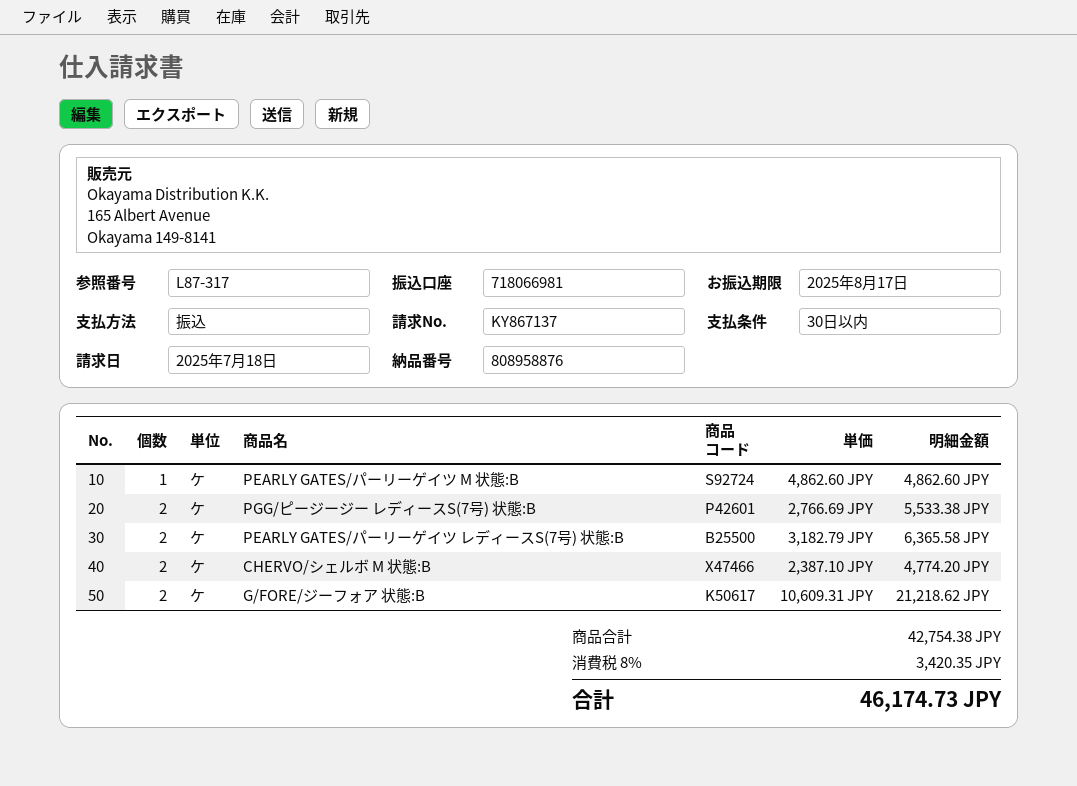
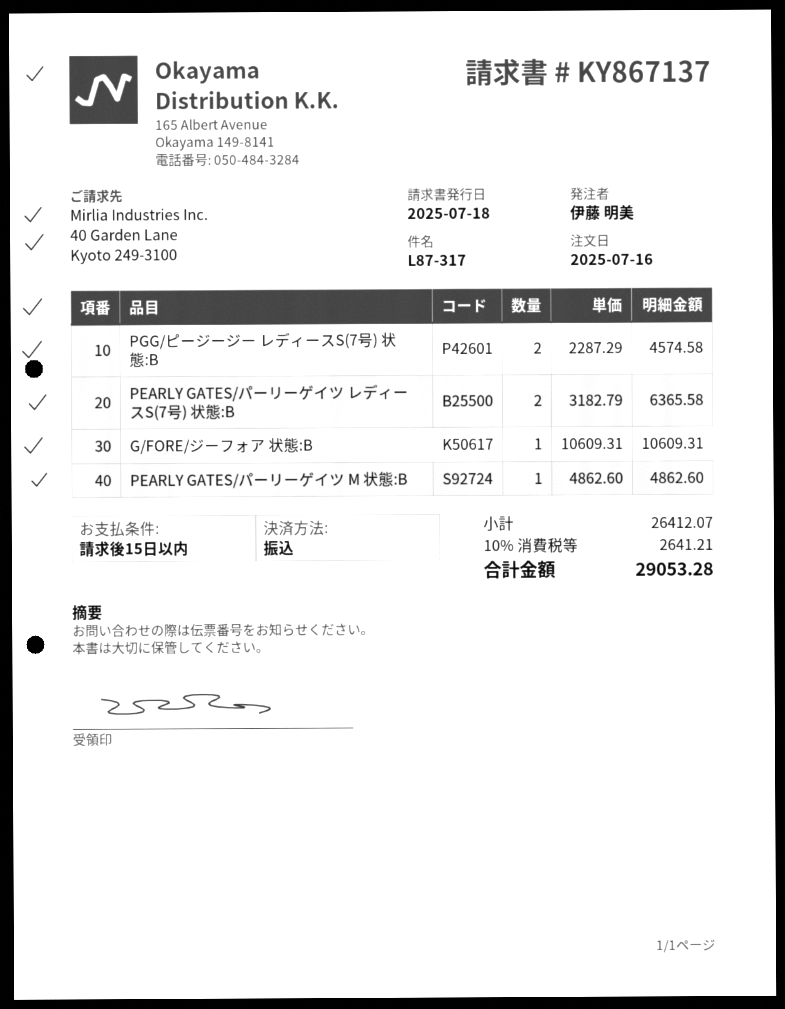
payment terms: 30 days -> 15 days
PGG/ピージージー レディースS(7号) 状態:B: 2 x 2766.69 = 5533.38 -> 2 x 2287.29 = 4574.58
CHERVO/シェルボ M 状態:B: 2 x 2387.10 = 4774.20 -> none
G/FORE/ジーフォア 状態:B: 2 x 10609.31 = 21218.62 -> 1 x 10609.31 = 10609.31
subtotal: 42754.38 -> 26412.07
tax: 8% = 3420.35 -> 10% = 2641.21
total: 46174.73 -> 29053.28

